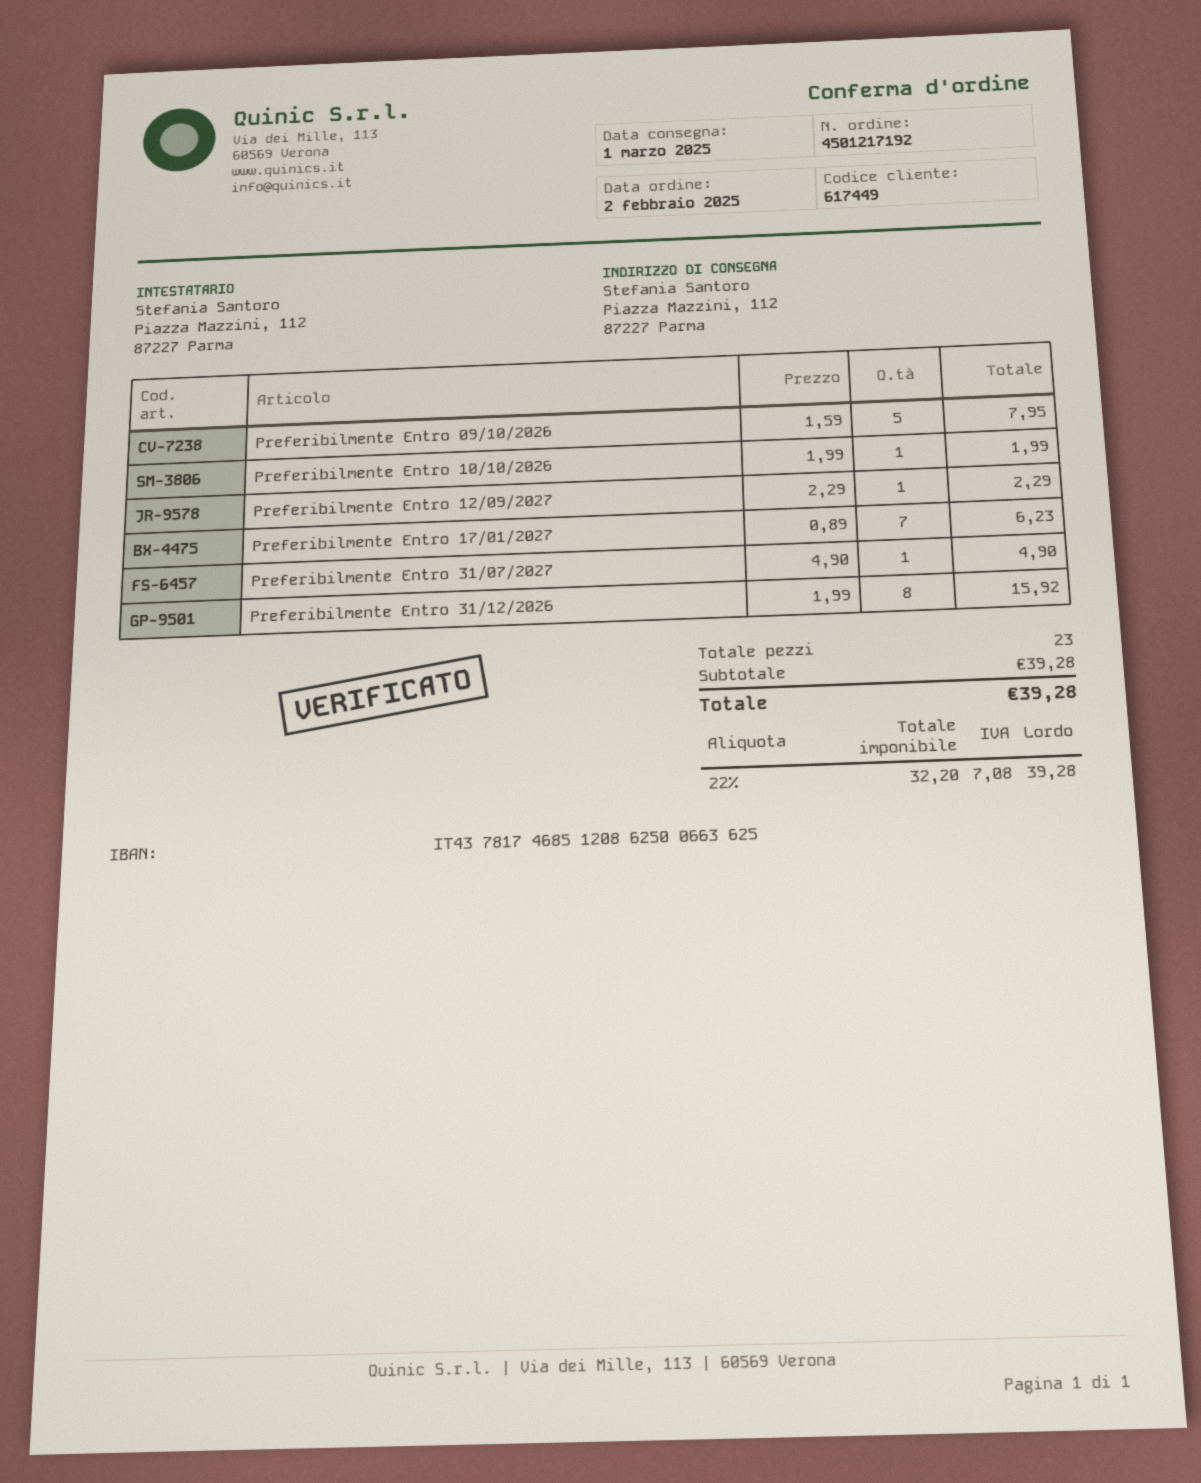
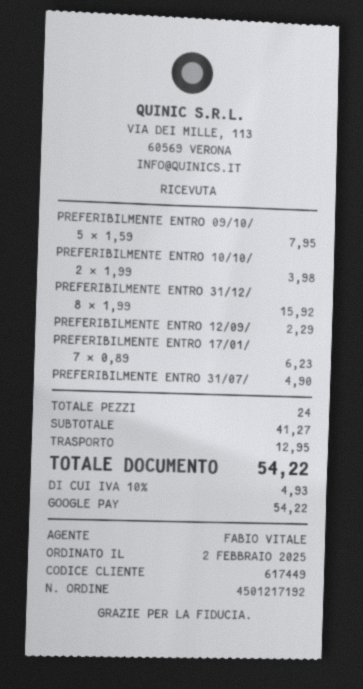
Preferibilmente Entro 10/10/2026: 1 x 1.99 = 1.99 -> 2 x 1.99 = 3.98
total quantity: 23 -> 24
subtotal: 39.28 -> 41.27
shipping: none -> 12.95
tax: 22% = 7.08 -> 10% = 4.93
total: 39.28 -> 54.22

